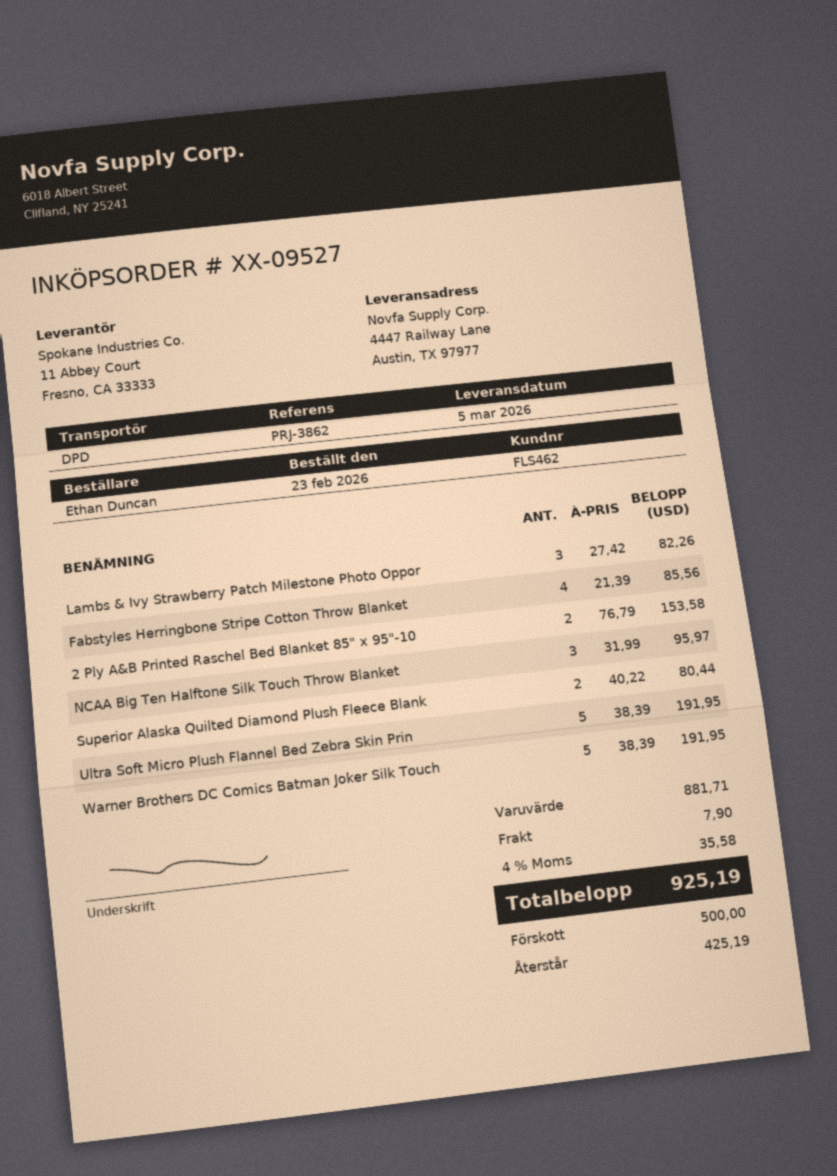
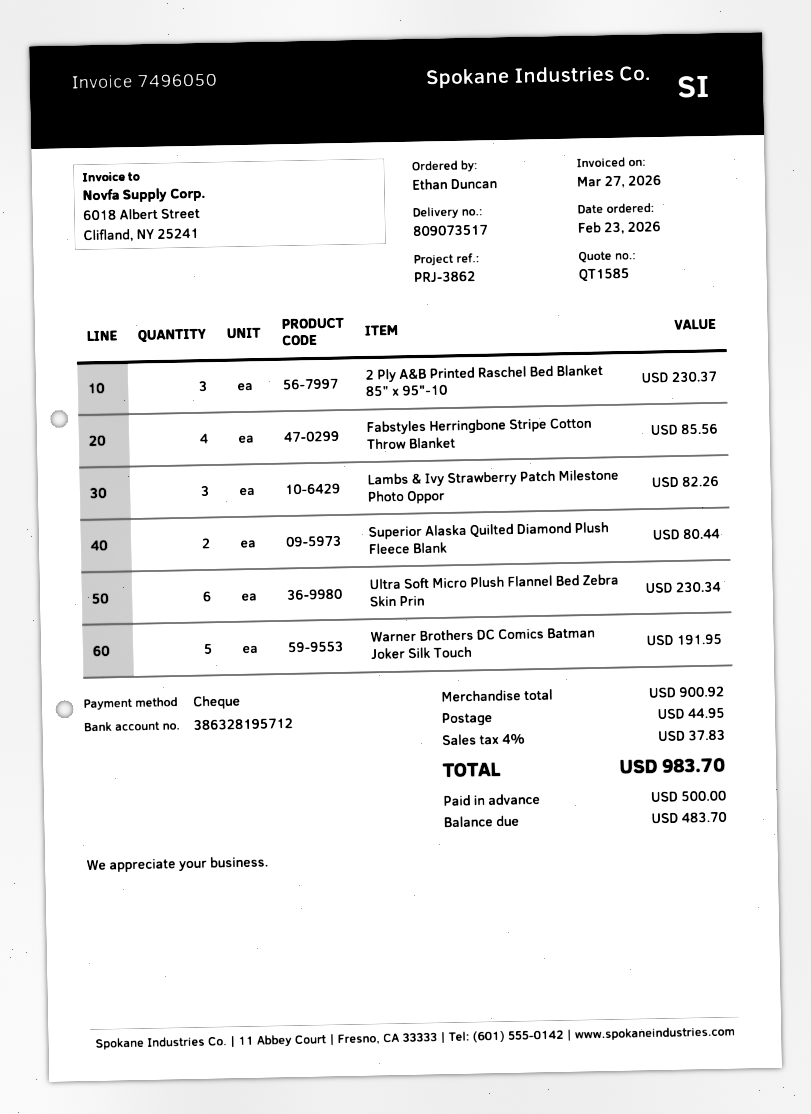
2 Ply A&B Printed Raschel Bed Blanket 85" x 95"-10: 2 for 153.58 -> 3 for 230.37
NCAA Big Ten Halftone Silk Touch Throw Blanket: 3 for 95.97 -> none
Ultra Soft Micro Plush Flannel Bed Zebra Skin Prin: 5 for 191.95 -> 6 for 230.34
subtotal: 881.71 -> 900.92
shipping: 7.90 -> 44.95
tax: 4% = 35.58 -> 4% = 37.83
total: 925.19 -> 983.70
balance: 425.19 -> 483.70

